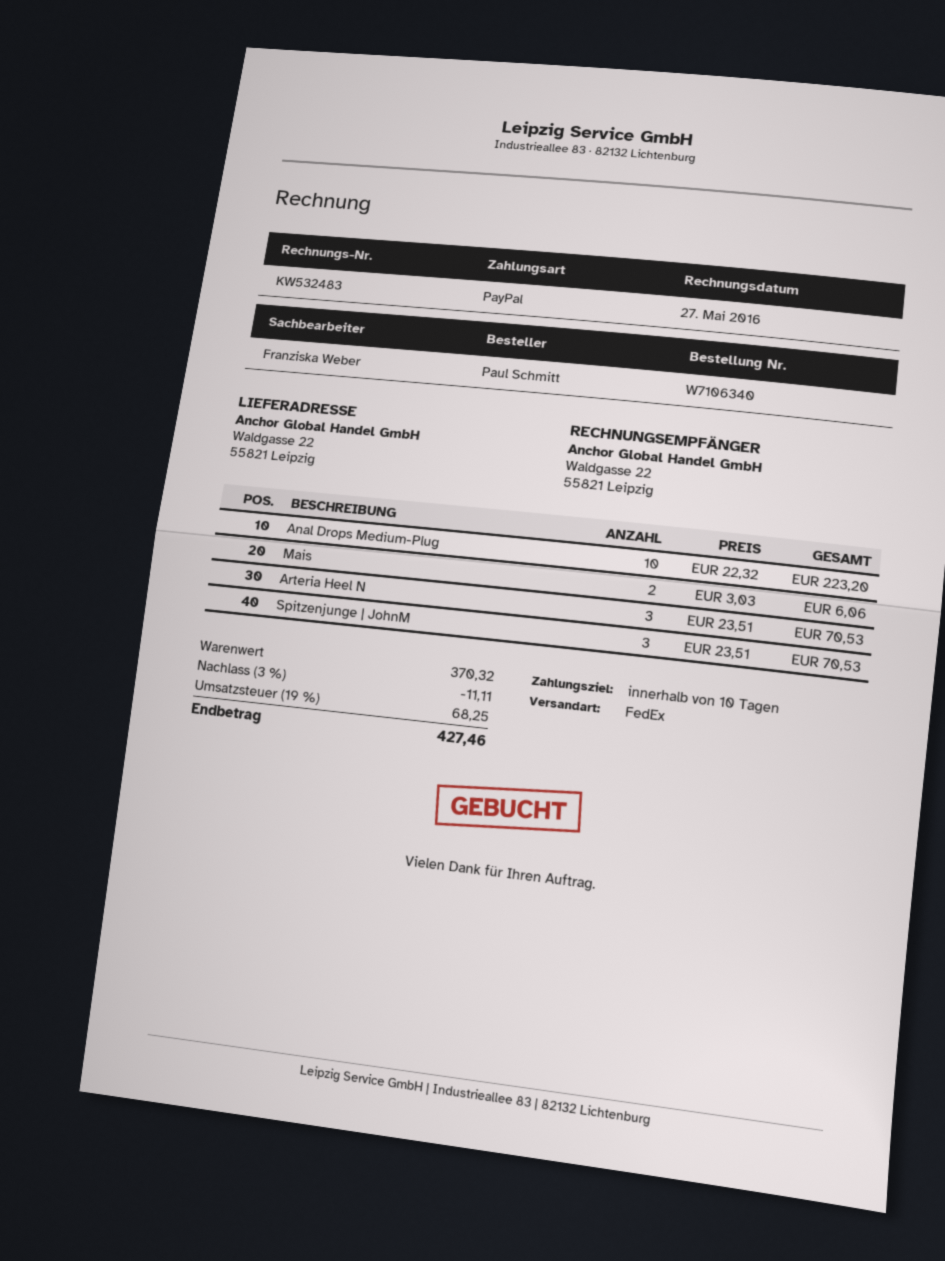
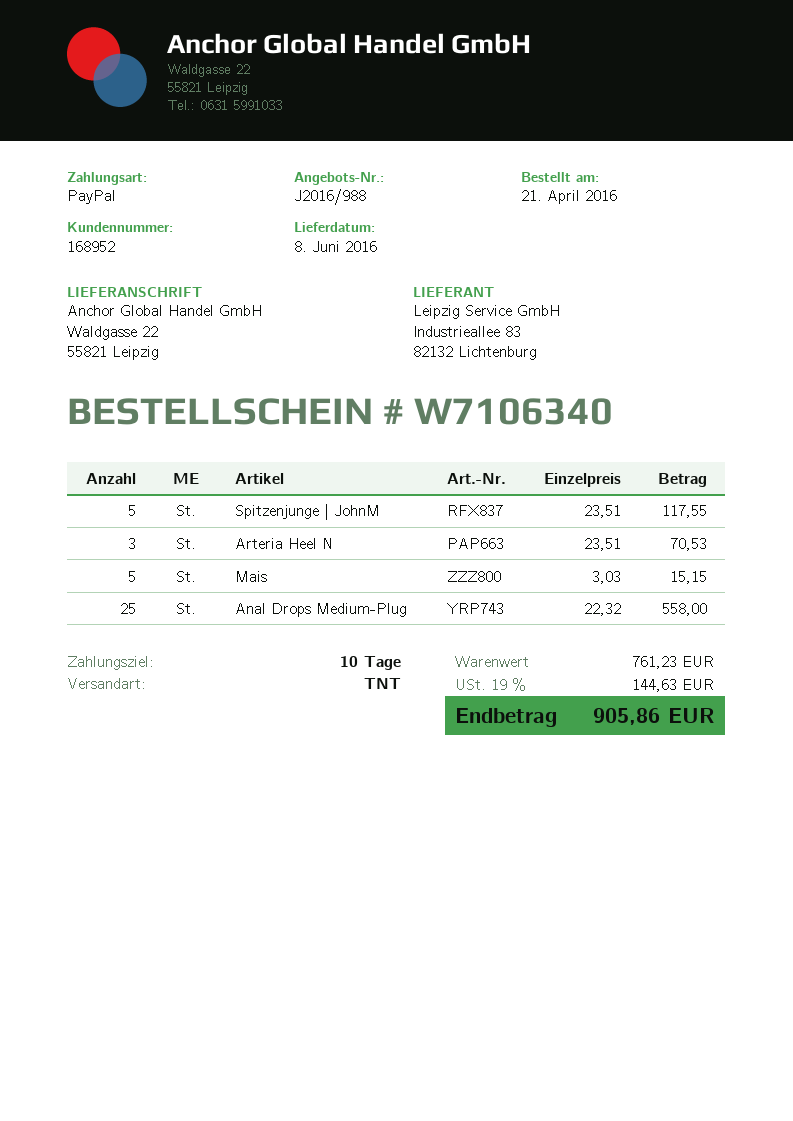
shipping method: FedEx -> TNT
Anal Drops Medium-Plug: 10 x 22.32 = 223.20 -> 25 x 22.32 = 558.00
Mais: 2 x 3.03 = 6.06 -> 5 x 3.03 = 15.15
Spitzenjunge | JohnM: 3 x 23.51 = 70.53 -> 5 x 23.51 = 117.55
subtotal: 370.32 -> 761.23
discount: 3% = 11.11 -> none
tax: 19% = 68.25 -> 19% = 144.63
total: 427.46 -> 905.86

